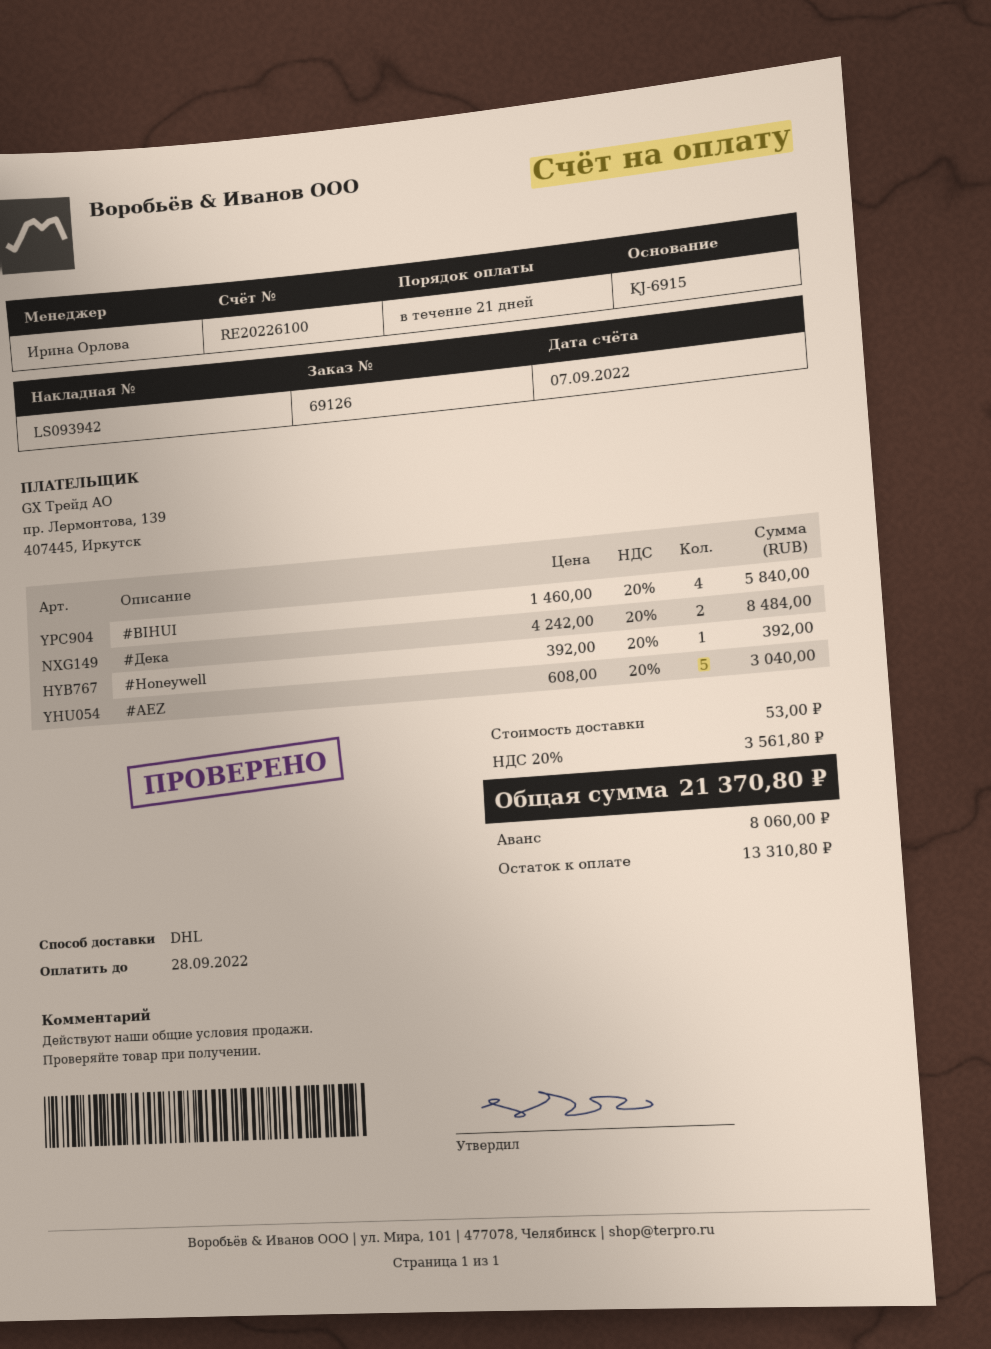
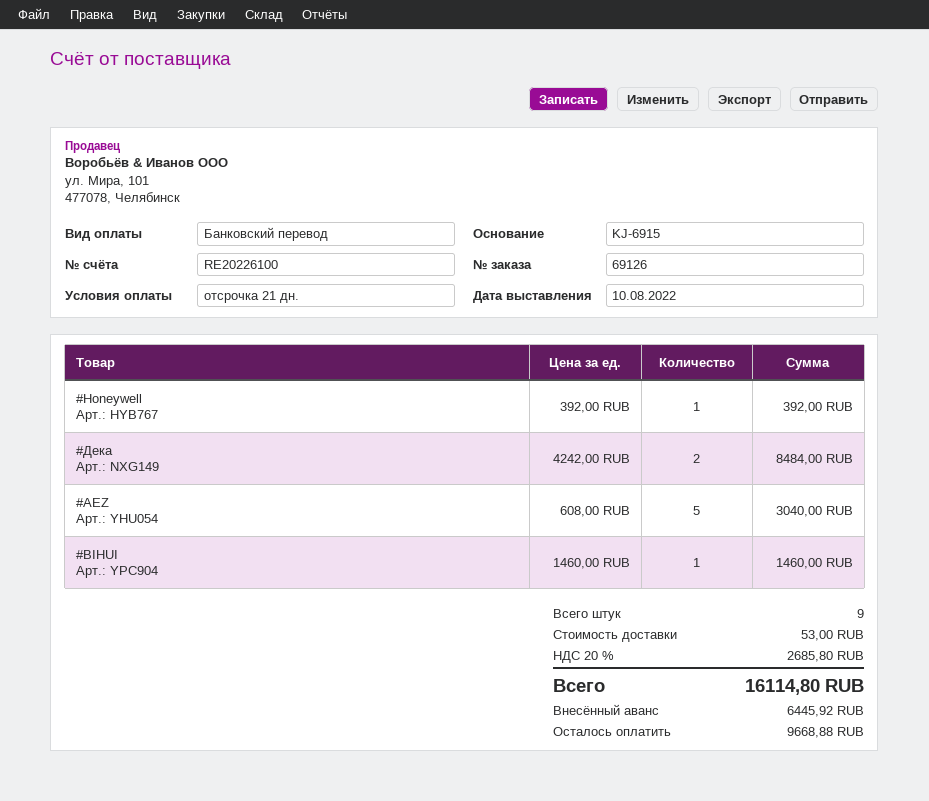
invoice date: 2022-09-07 -> 2022-08-10
#BIHUI: 4 x 1460.00 = 5840.00 -> 1 x 1460.00 = 1460.00
tax: 20% = 3561.80 -> 20% = 2685.80
total: 21370.80 -> 16114.80
deposit: 8060.00 -> 6445.92
balance: 13310.80 -> 9668.88

